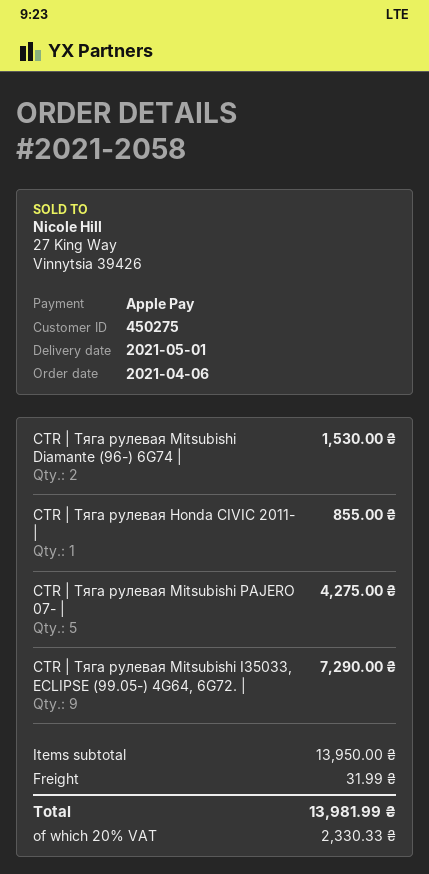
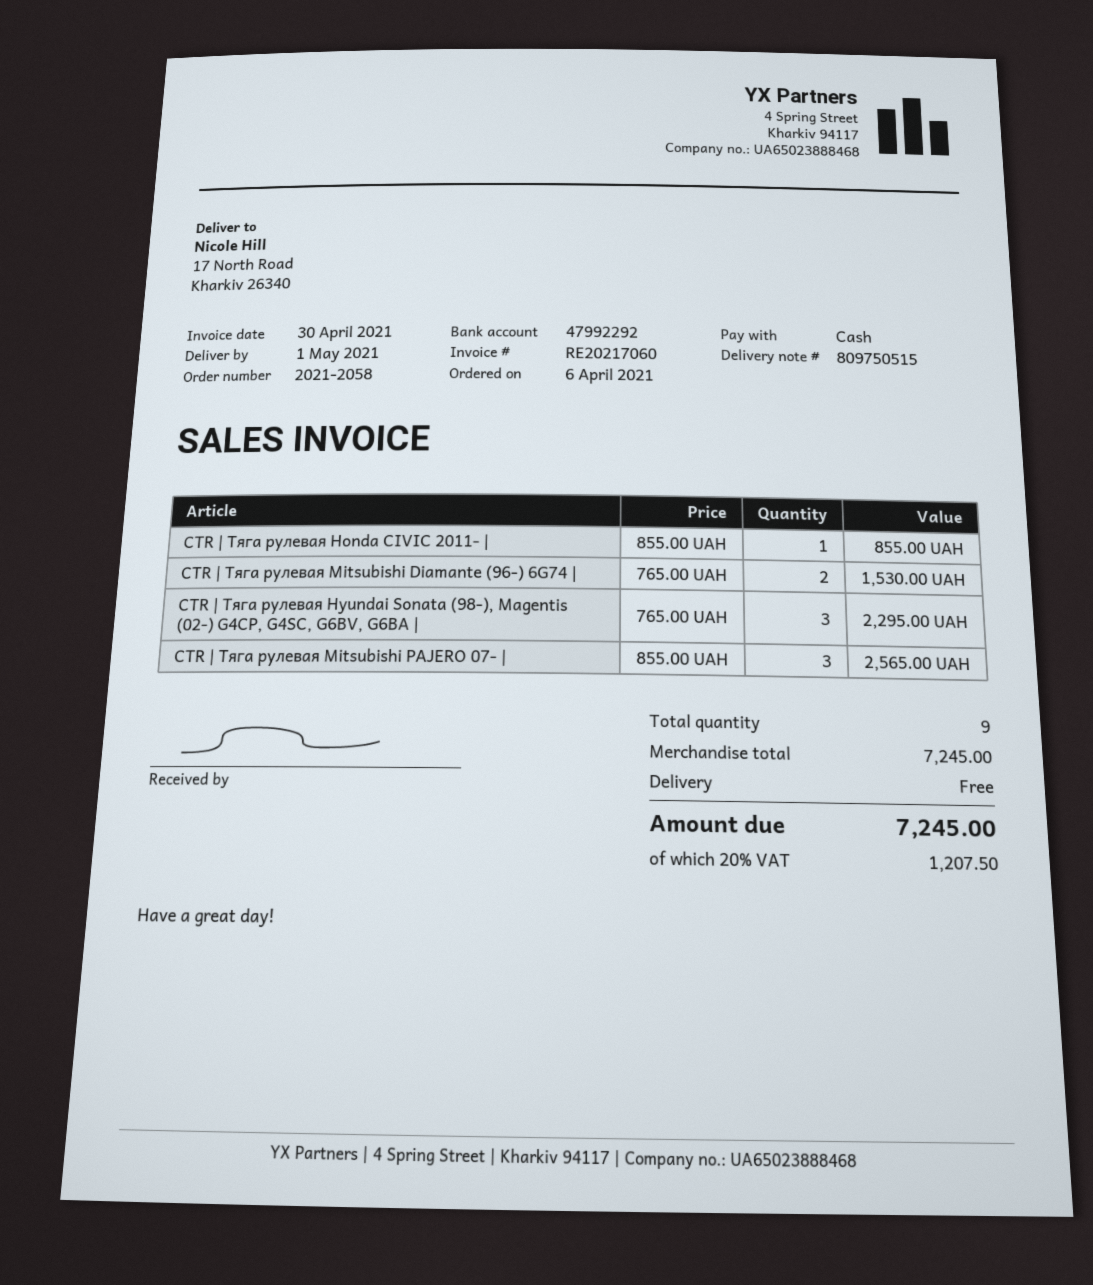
payment method: Apple Pay -> cash
CTR | Тяга рулевая Mitsubishi PAJERO 07- |: 5 for 4275.00 -> 3 for 2565.00
CTR | Тяга рулевая Mitsubishi I35033, ECLIPSE (99.05-) 4G64, 6G72. |: 9 for 7290.00 -> none
CTR | Тяга рулевая Hyundai Sonata (98-), Magentis (02-) G4CP, G4SC, G6BV, G6BA |: none -> 3 for 2295.00
subtotal: 13950.00 -> 7245.00
shipping: 31.99 -> 0.00
tax: 20% = 2330.33 -> 20% = 1207.50
total: 13981.99 -> 7245.00

